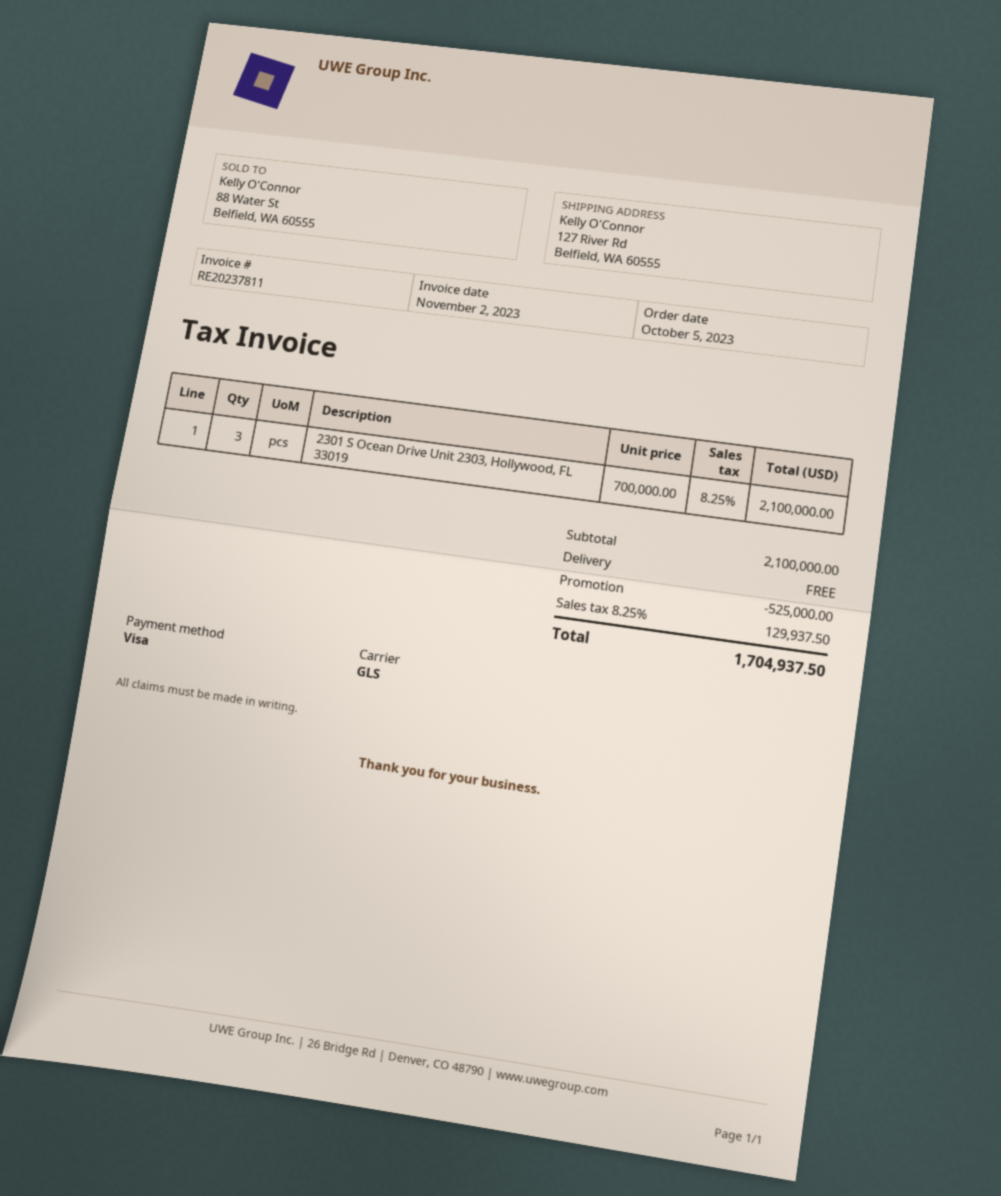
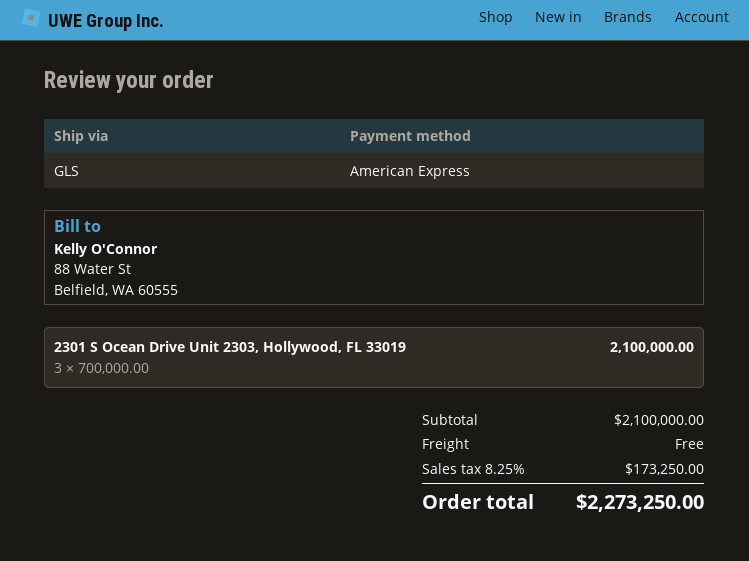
payment method: Visa -> American Express
discount: 525000.00 -> none
tax: 8.25% = 129937.50 -> 8.25% = 173250.00
total: 1704937.50 -> 2273250.00

